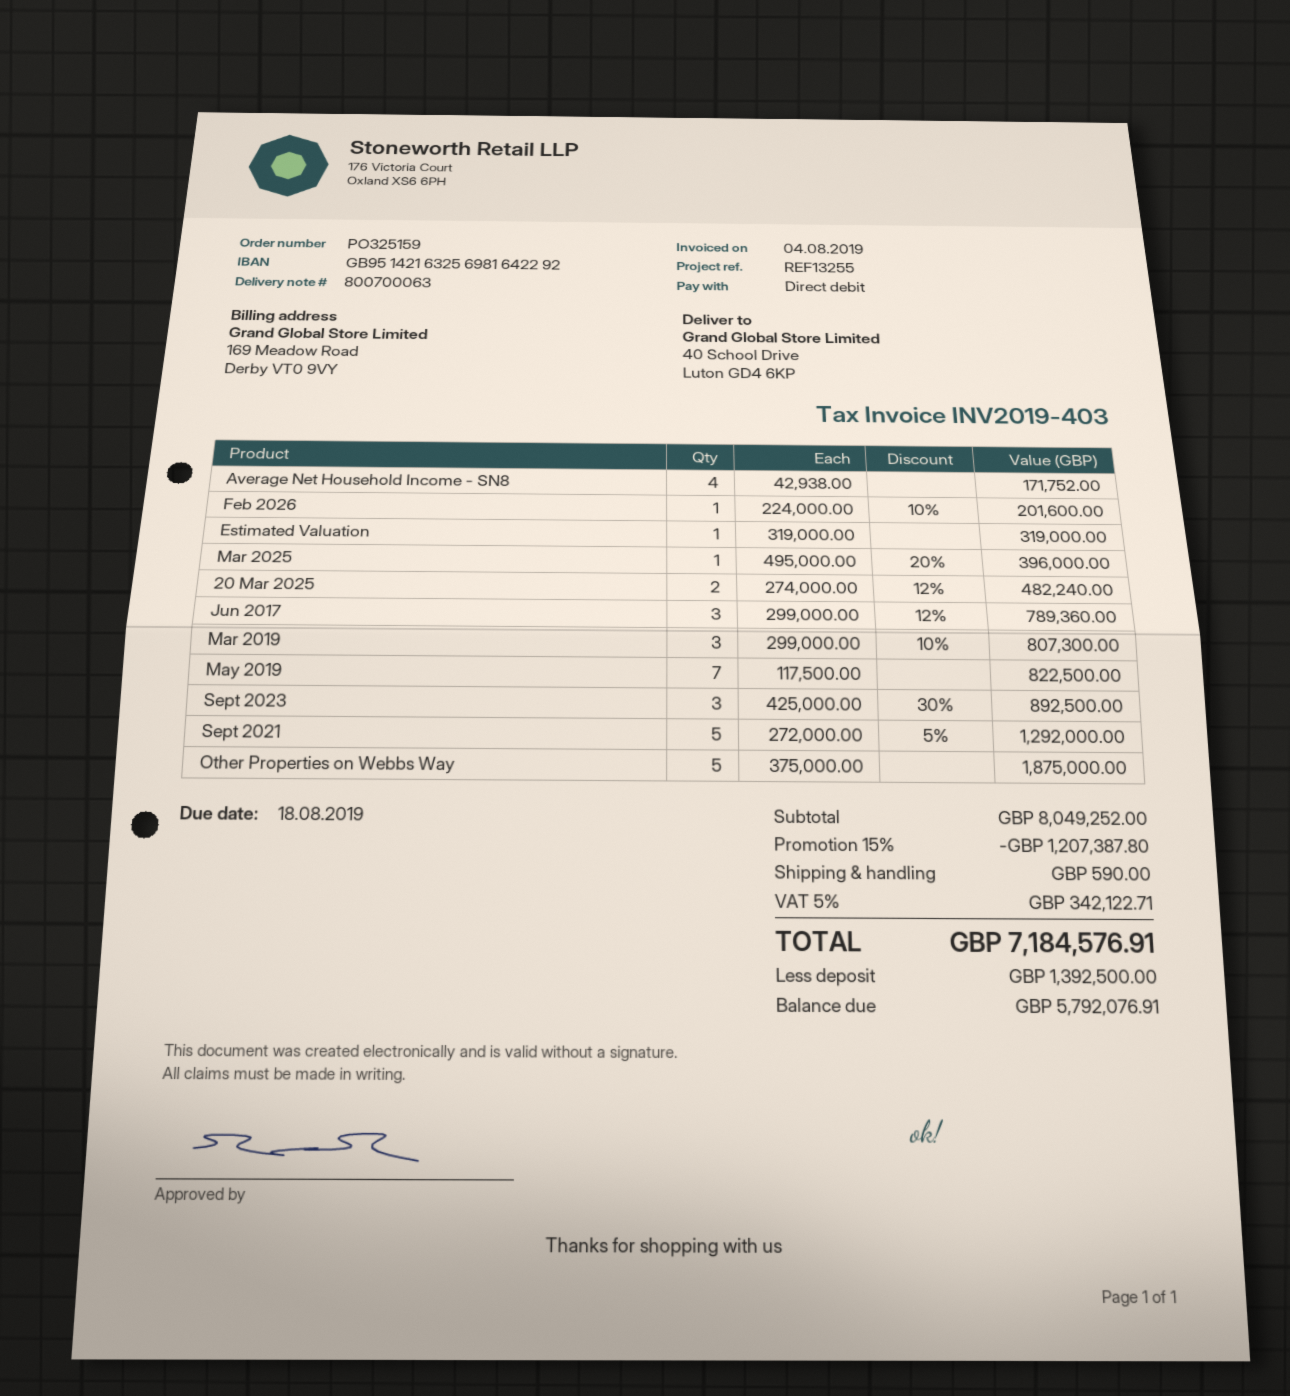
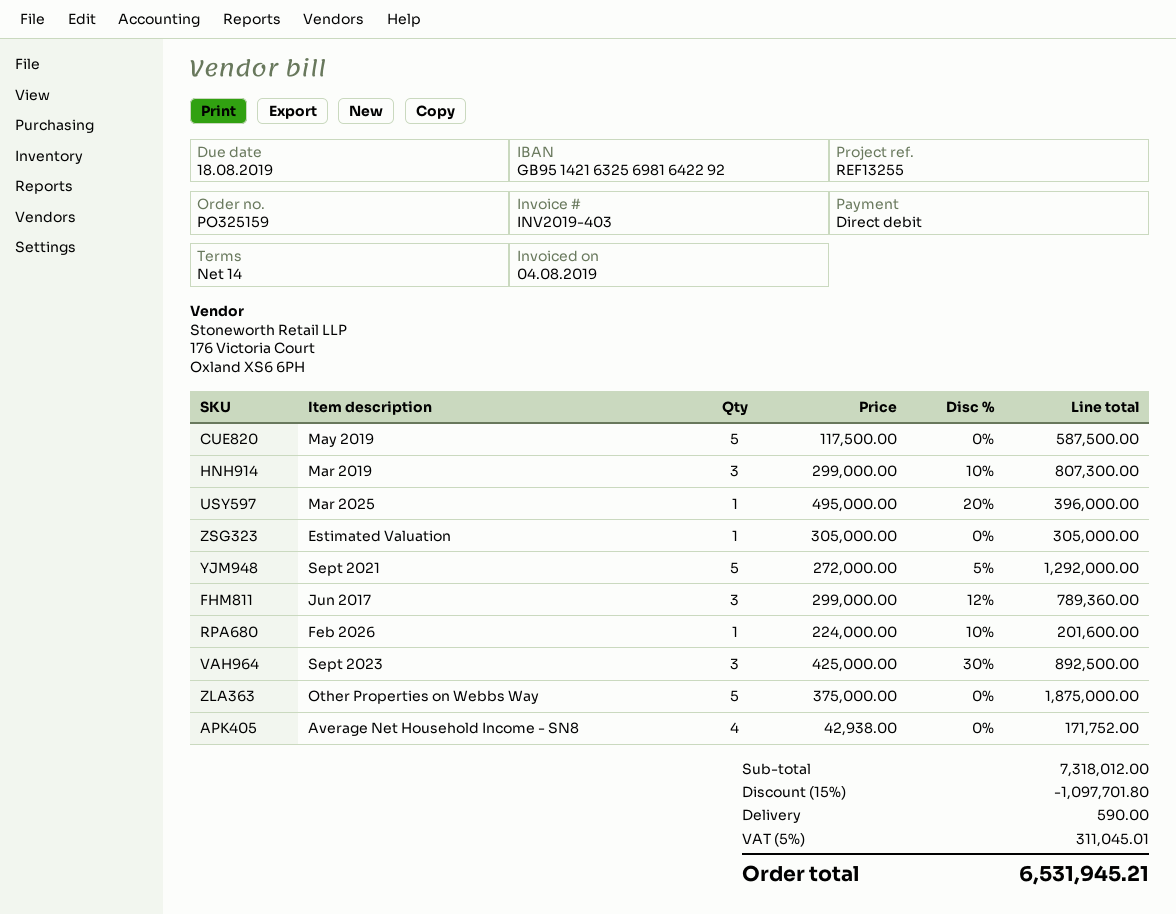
Estimated Valuation: 1 x 319000.00 = 319000.00 -> 1 x 305000.00 = 305000.00
20 Mar 2025: 2 x 274000.00 - 12% = 482240.00 -> none
May 2019: 7 x 117500.00 = 822500.00 -> 5 x 117500.00 = 587500.00
subtotal: 8049252.00 -> 7318012.00
discount: 15% = 1207387.80 -> 15% = 1097701.80
tax: 5% = 342122.71 -> 5% = 311045.01
total: 7184576.91 -> 6531945.21

